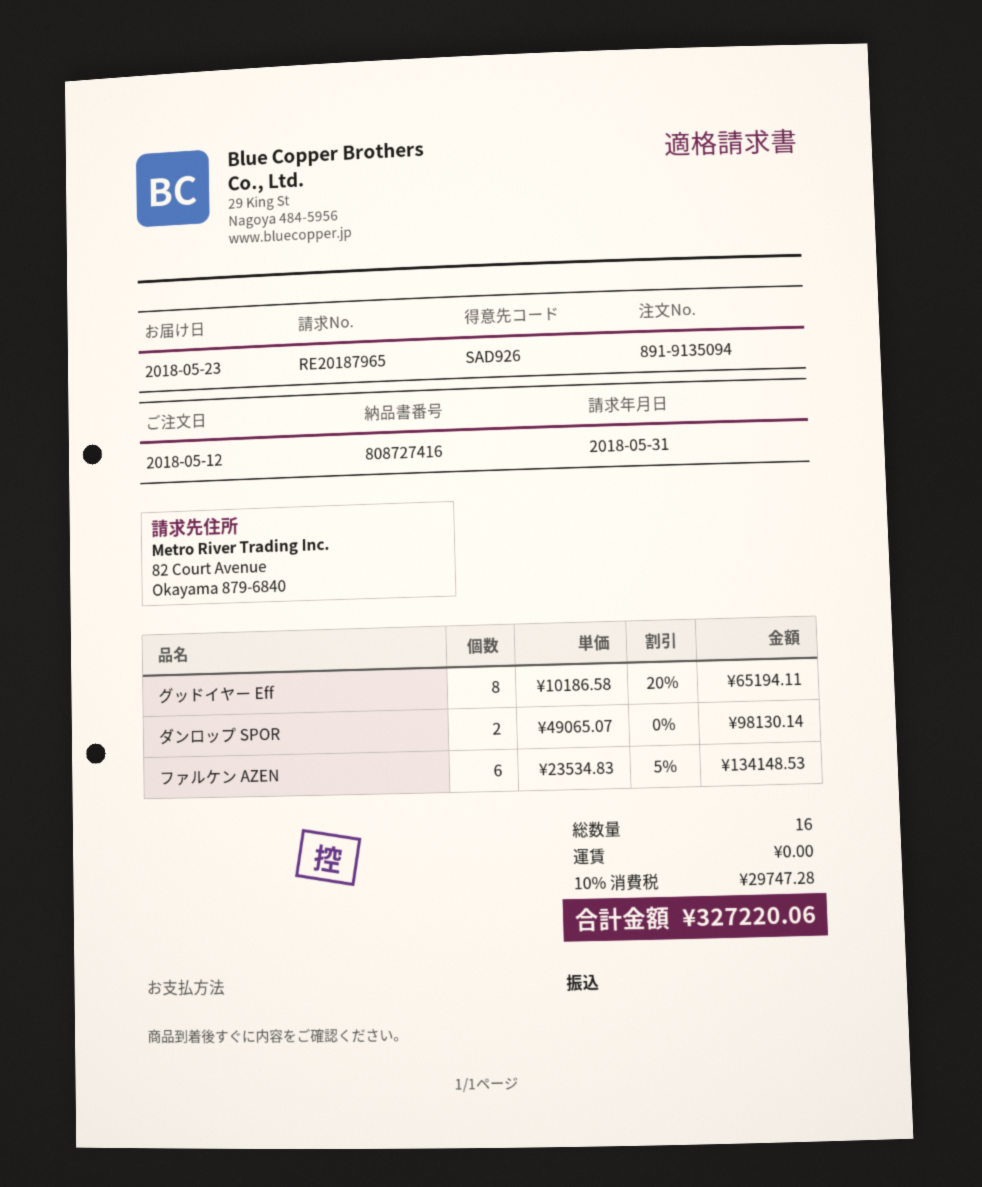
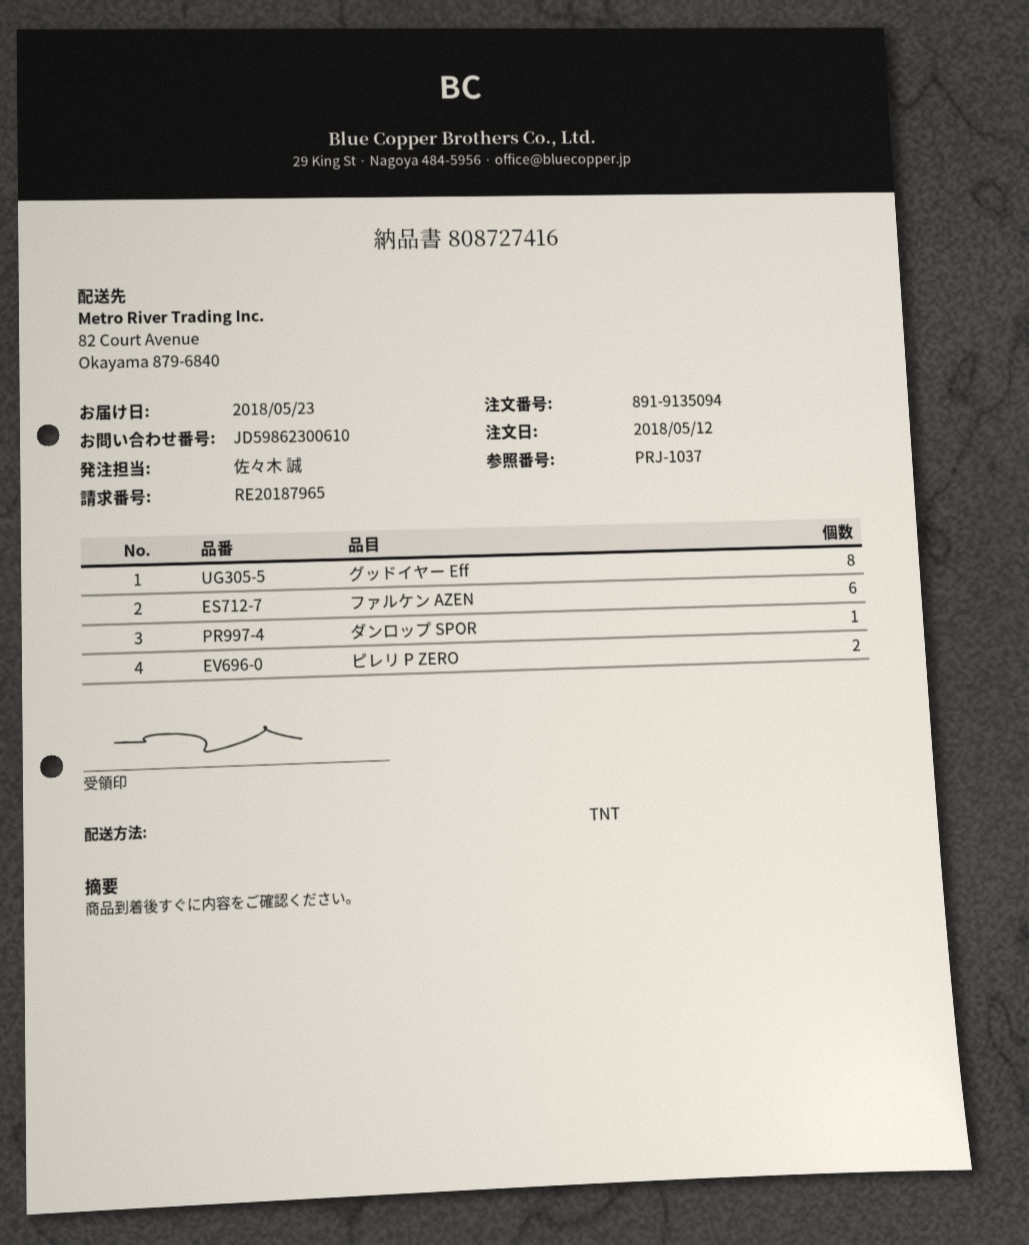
ダンロップ SPOR: 2 -> 1
ピレリ P ZERO: none -> 2

